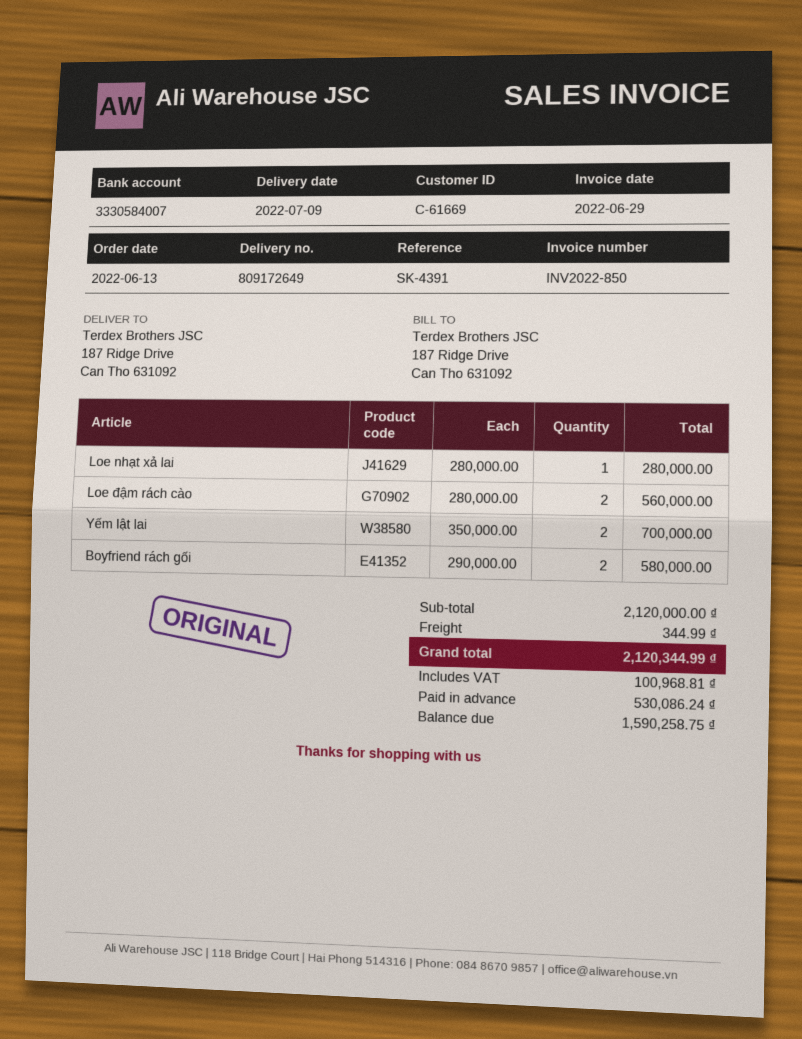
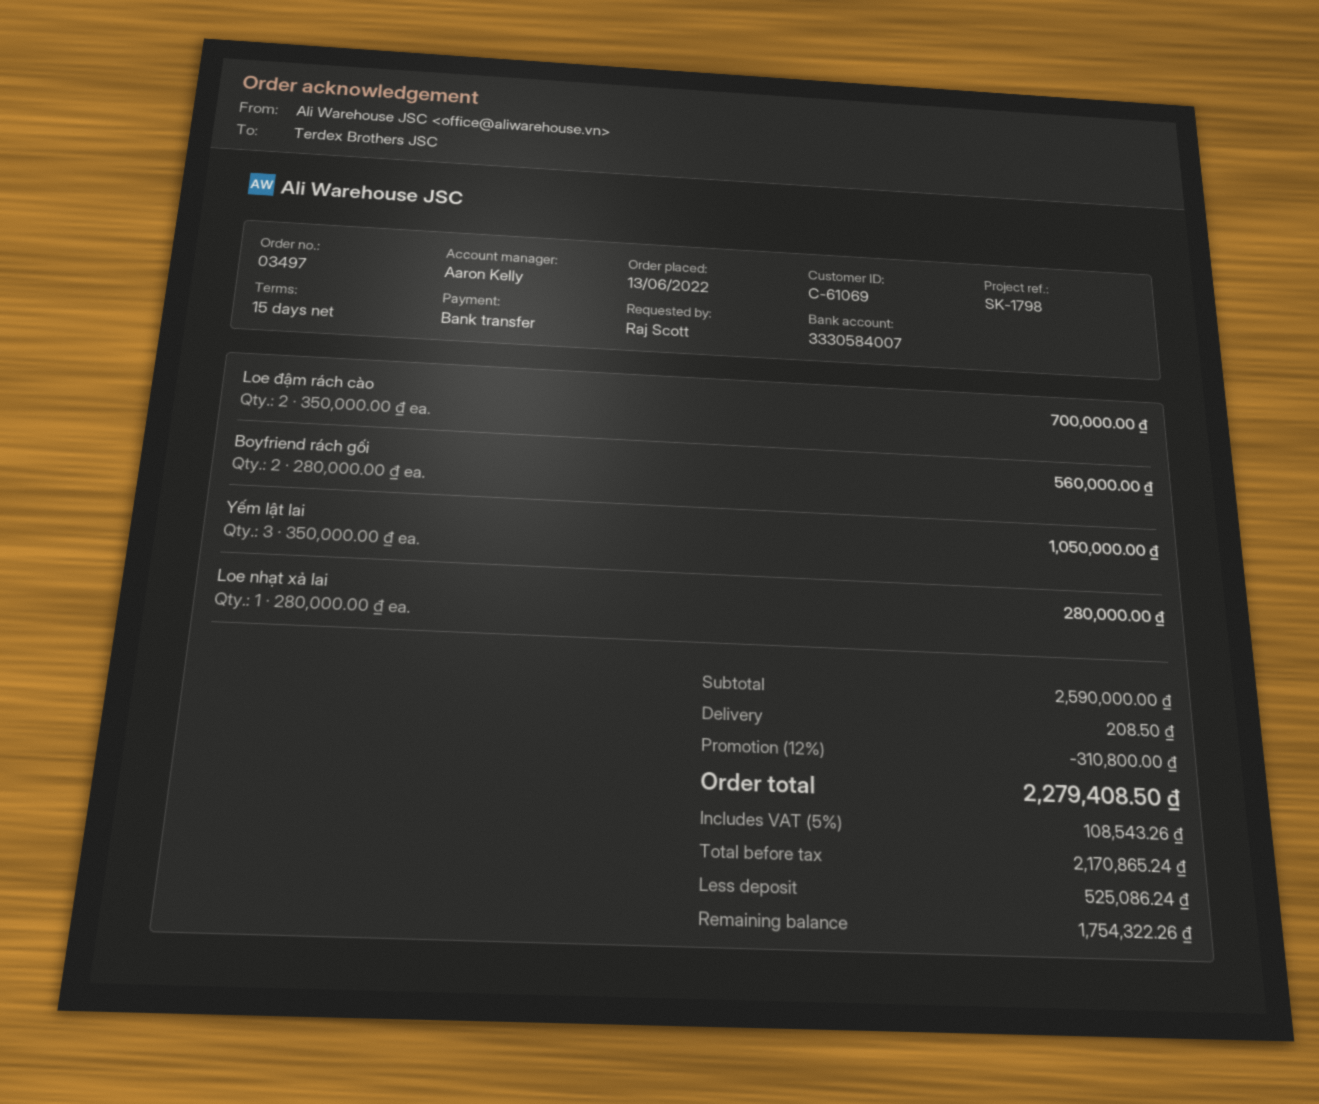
customer number: C-61669 -> C-61069
reference: SK-4391 -> SK-1798
Loe đậm rách cào: 2 x 280000.00 = 560000.00 -> 2 x 350000.00 = 700000.00
Yếm lật lai: 2 x 350000.00 = 700000.00 -> 3 x 350000.00 = 1050000.00
Boyfriend rách gối: 2 x 290000.00 = 580000.00 -> 2 x 280000.00 = 560000.00
subtotal: 2120000.00 -> 2590000.00
discount: none -> 12% = 310800.00
shipping: 344.99 -> 208.50
tax: 100968.81 -> 108543.26
total: 2120344.99 -> 2279408.50
deposit: 530086.24 -> 525086.24
balance: 1590258.75 -> 1754322.26

